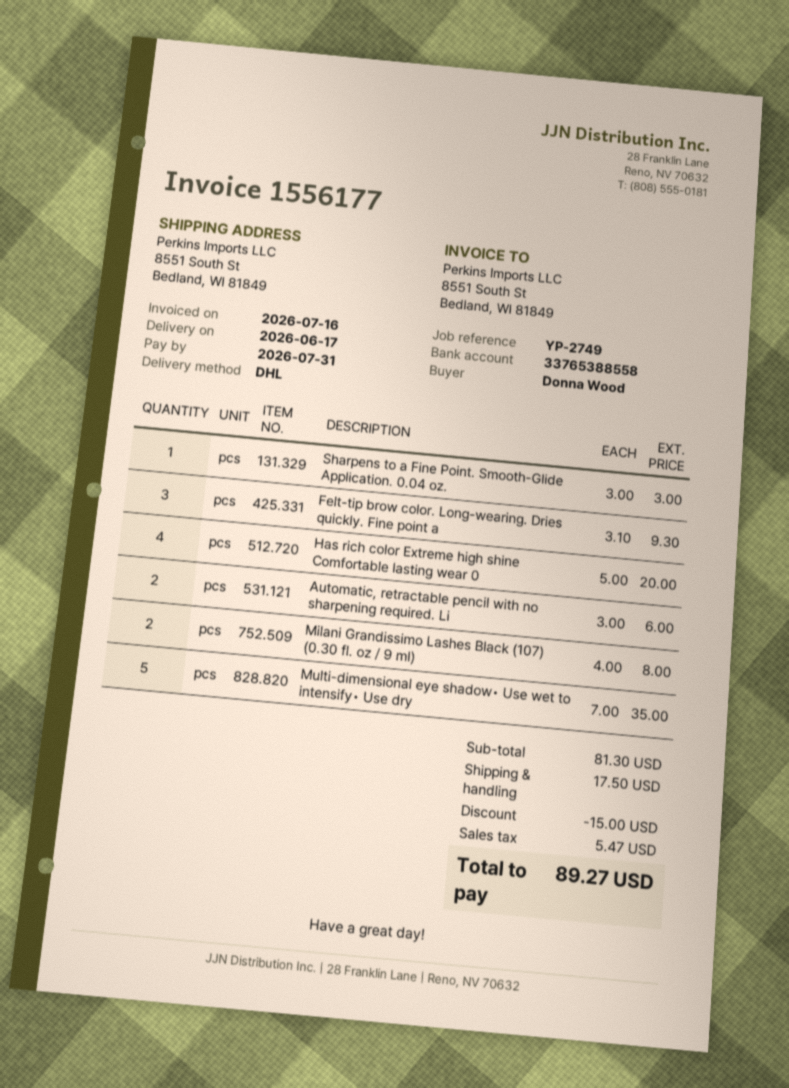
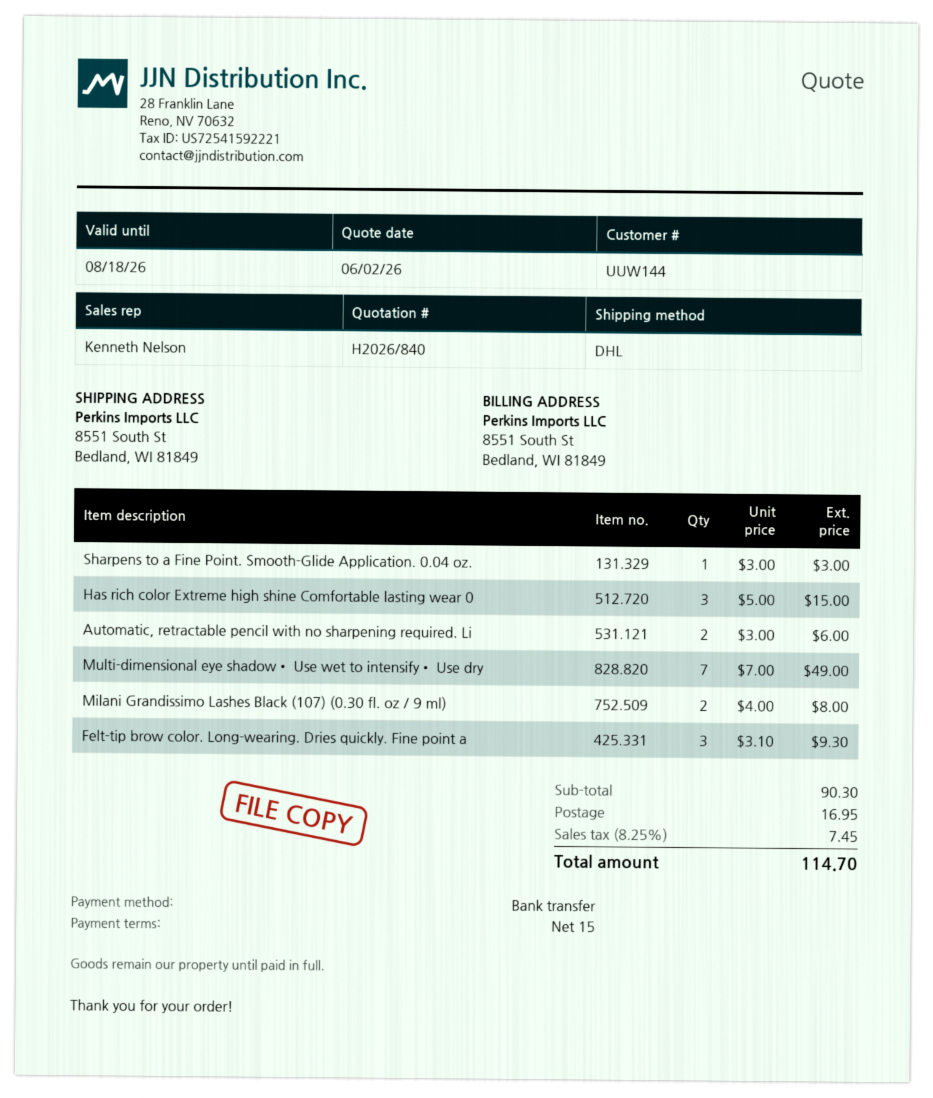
Has rich color Extreme high shine Comfortable lasting wear 0: 4 x 5.00 = 20.00 -> 3 x 5.00 = 15.00
Multi-dimensional eye shadow• Use wet to intensify• Use dry: 5 x 7.00 = 35.00 -> 7 x 7.00 = 49.00
subtotal: 81.30 -> 90.30
discount: 15.00 -> none
shipping: 17.50 -> 16.95
tax: 5.47 -> 7.45
total: 89.27 -> 114.70

